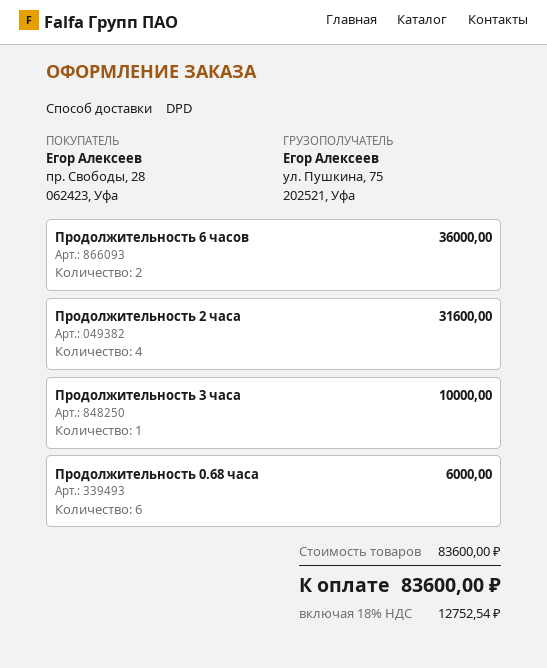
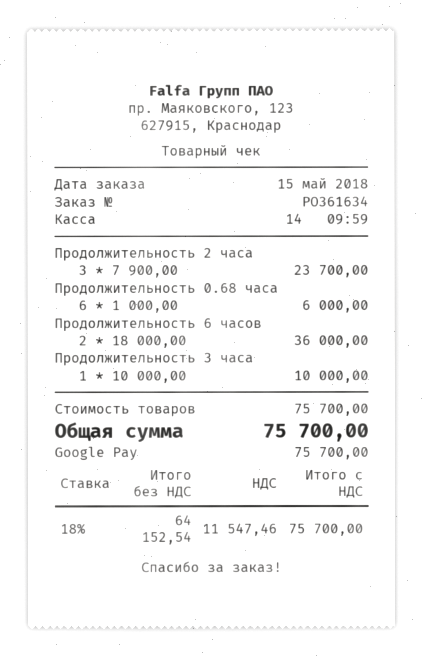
Продолжительность 2 часа: 4 for 31600.00 -> 3 for 23700.00
subtotal: 83600.00 -> 75700.00
tax: 18% = 12752.54 -> 18% = 11547.46
total: 83600.00 -> 75700.00

